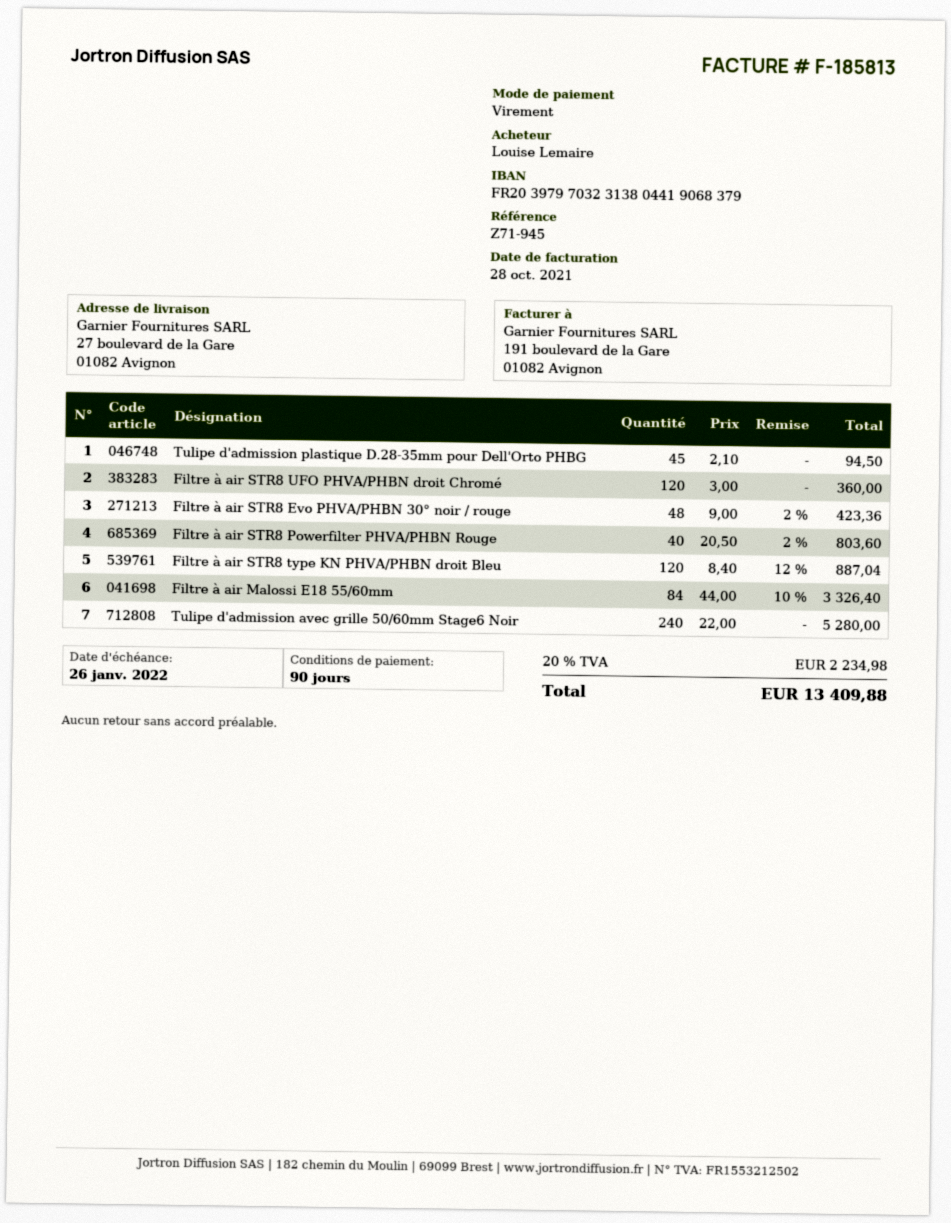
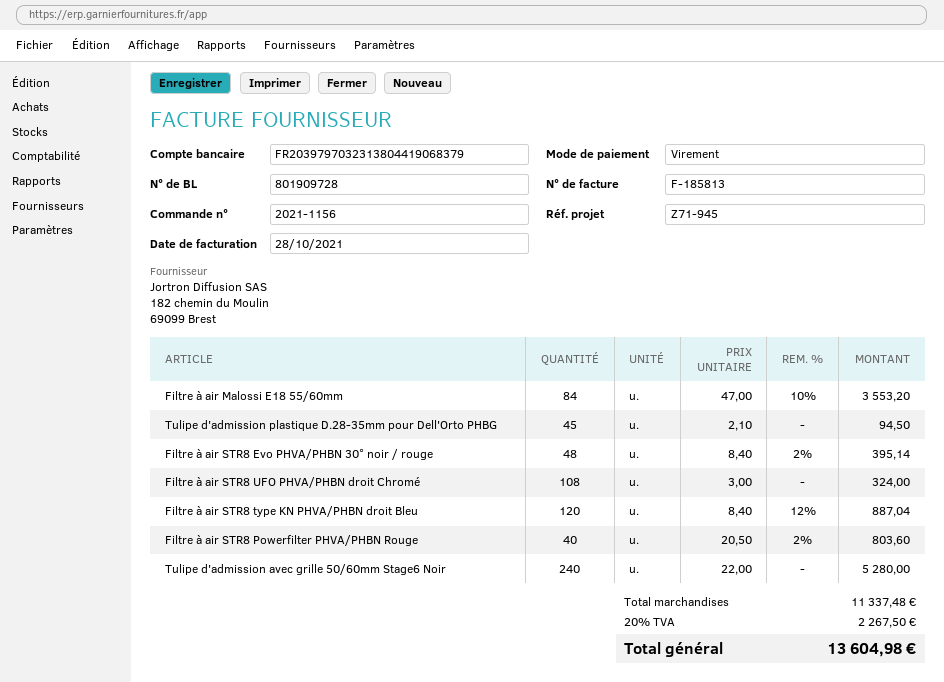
Filtre à air STR8 UFO PHVA/PHBN droit Chromé: 120 x 3.00 = 360.00 -> 108 x 3.00 = 324.00
Filtre à air STR8 Evo PHVA/PHBN 30° noir / rouge: 48 x 9.00 - 2% = 423.36 -> 48 x 8.40 - 2% = 395.14
Filtre à air Malossi E18 55/60mm: 84 x 44.00 - 10% = 3326.40 -> 84 x 47.00 - 10% = 3553.20
tax: 20% = 2234.98 -> 20% = 2267.50
total: 13409.88 -> 13604.98

